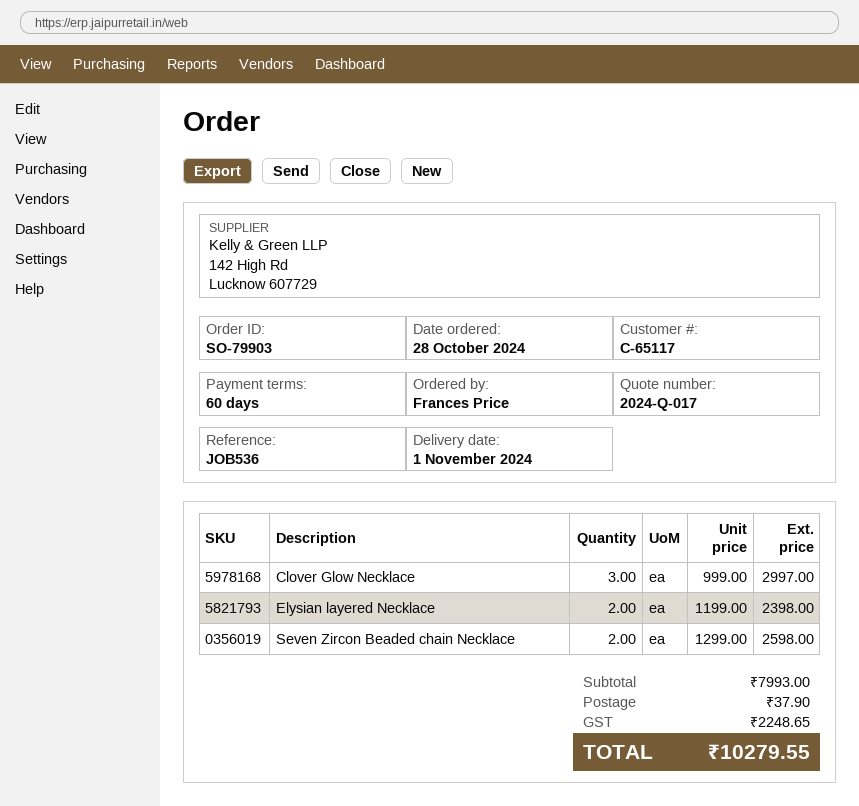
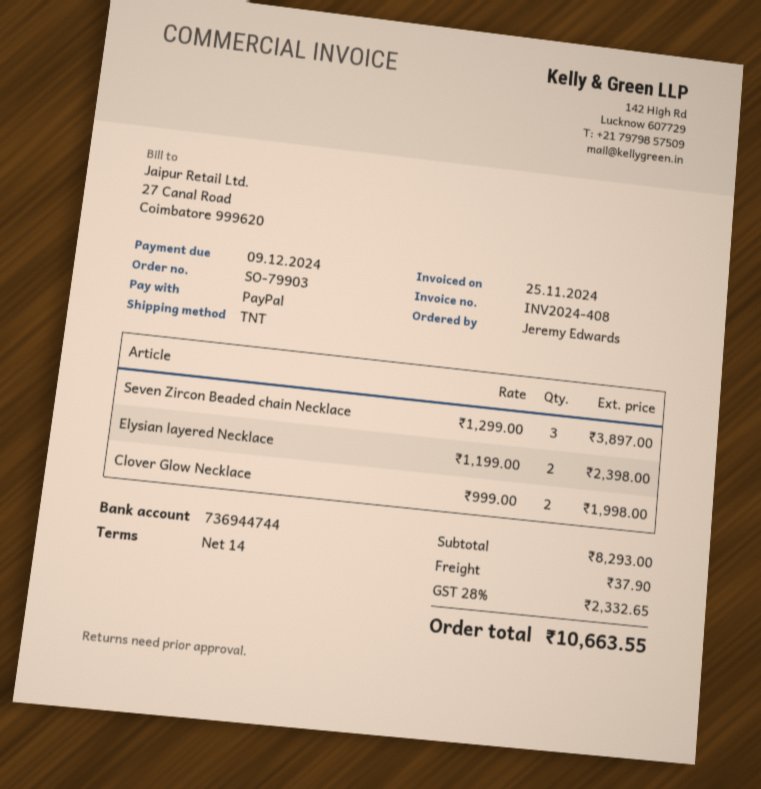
payment terms: 60 days -> 14 days
ordered by: Frances Price -> Jeremy Edwards
Clover Glow Necklace: 3 x 999.00 = 2997.00 -> 2 x 999.00 = 1998.00
Seven Zircon Beaded chain Necklace: 2 x 1299.00 = 2598.00 -> 3 x 1299.00 = 3897.00
subtotal: 7993.00 -> 8293.00
tax: 2248.65 -> 2332.65
total: 10279.55 -> 10663.55

